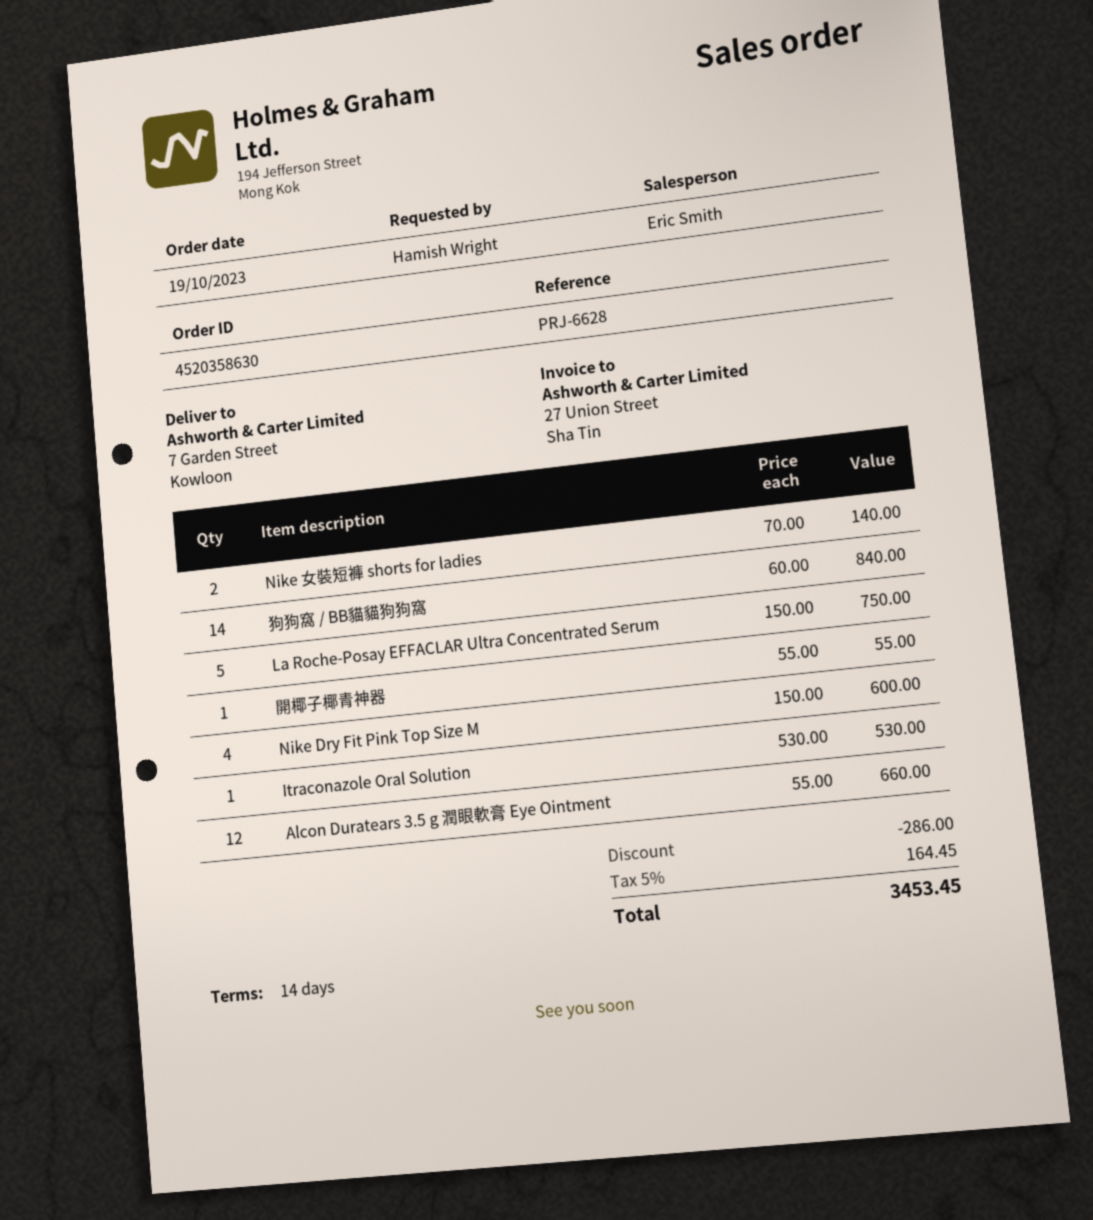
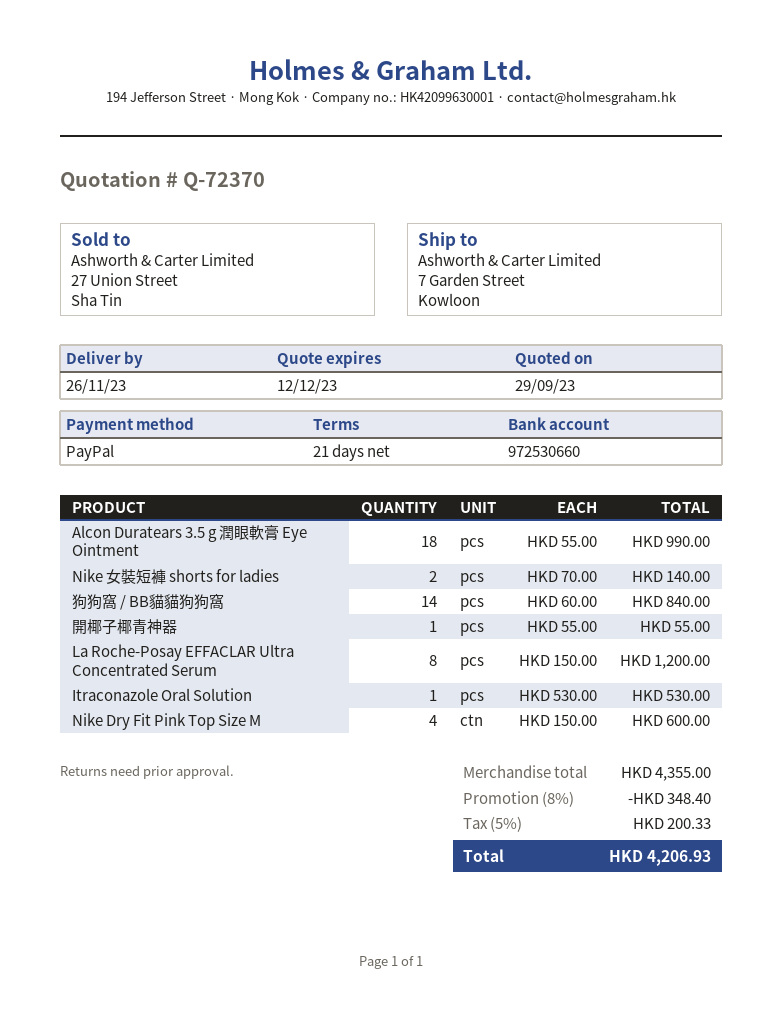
payment terms: 14 days -> 21 days
La Roche-Posay EFFACLAR Ultra Concentrated Serum: 5 x 150.00 = 750.00 -> 8 x 150.00 = 1200.00
Alcon Duratears 3.5 g 潤眼軟膏 Eye Ointment: 12 x 55.00 = 660.00 -> 18 x 55.00 = 990.00
discount: 286.00 -> 348.40
tax: 5% = 164.45 -> 5% = 200.33
total: 3453.45 -> 4206.93

